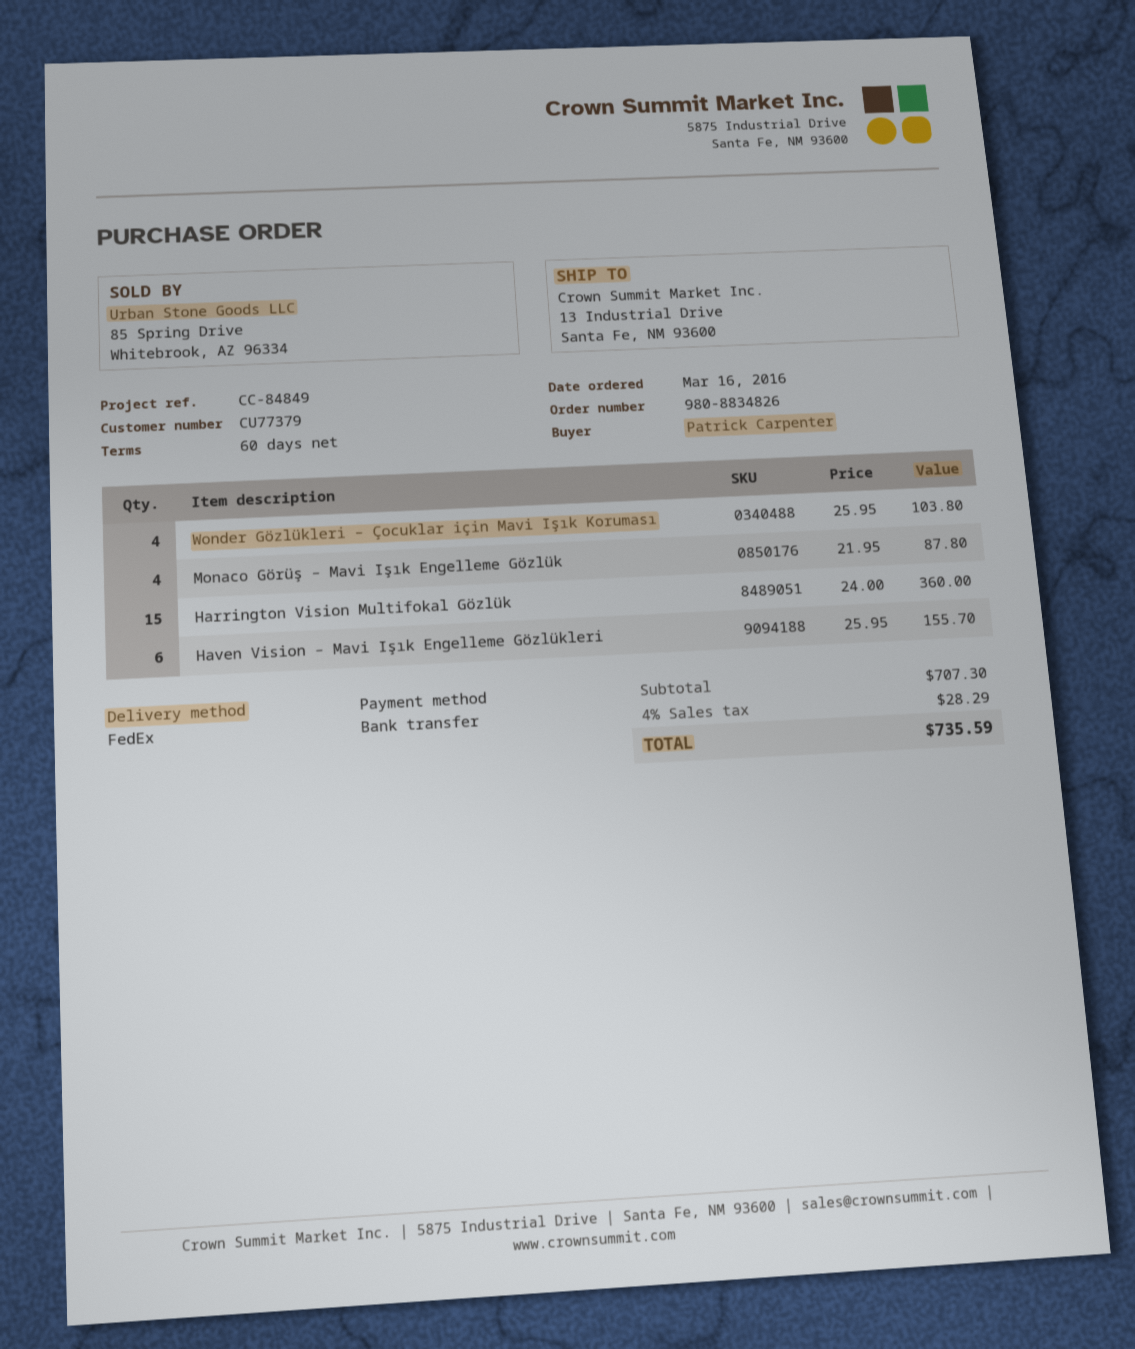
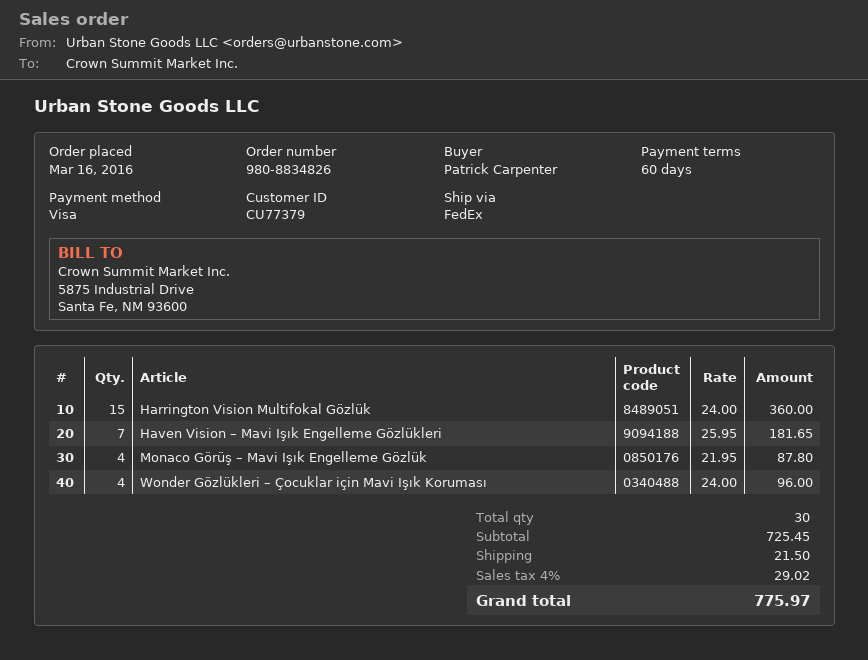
payment method: bank transfer -> Visa
Wonder Gözlükleri – Çocuklar için Mavi Işık Koruması: 4 x 25.95 = 103.80 -> 4 x 24.00 = 96.00
Haven Vision – Mavi Işık Engelleme Gözlükleri: 6 x 25.95 = 155.70 -> 7 x 25.95 = 181.65
subtotal: 707.30 -> 725.45
shipping: none -> 21.50
tax: 4% = 28.29 -> 4% = 29.02
total: 735.59 -> 775.97

